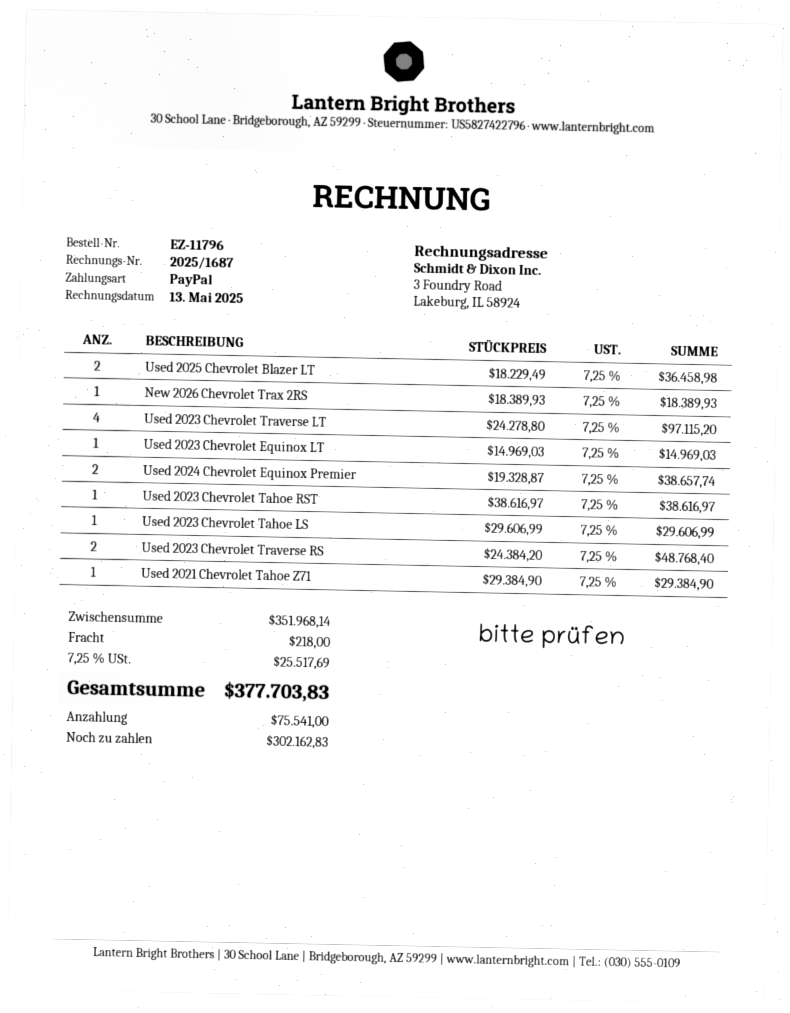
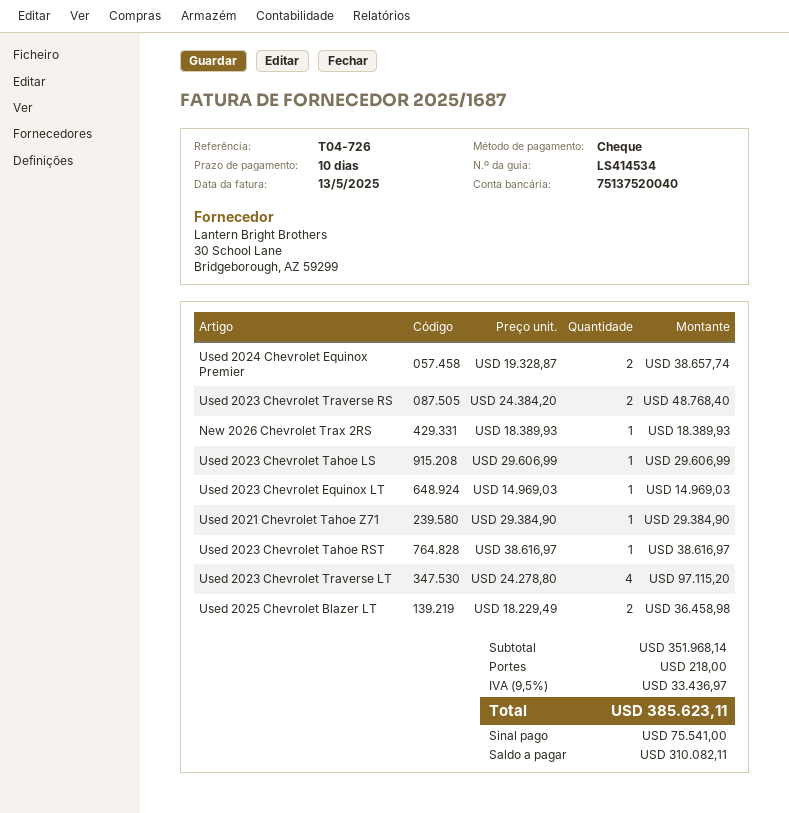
payment method: PayPal -> cheque
tax: 7.25% = 25517.69 -> 9.5% = 33436.97
total: 377703.83 -> 385623.11
balance: 302162.83 -> 310082.11

